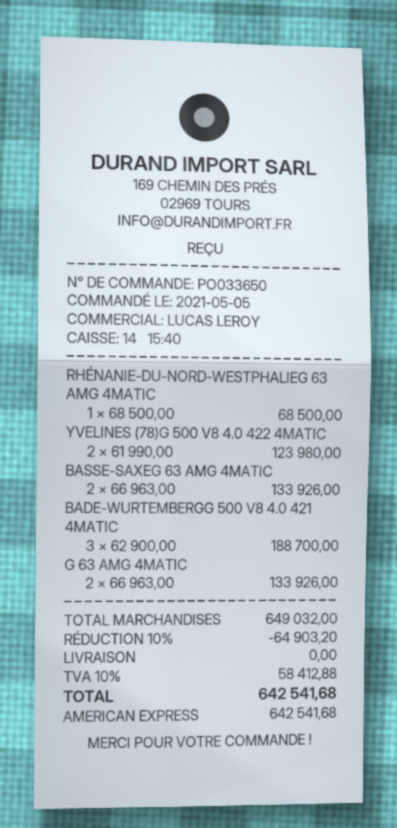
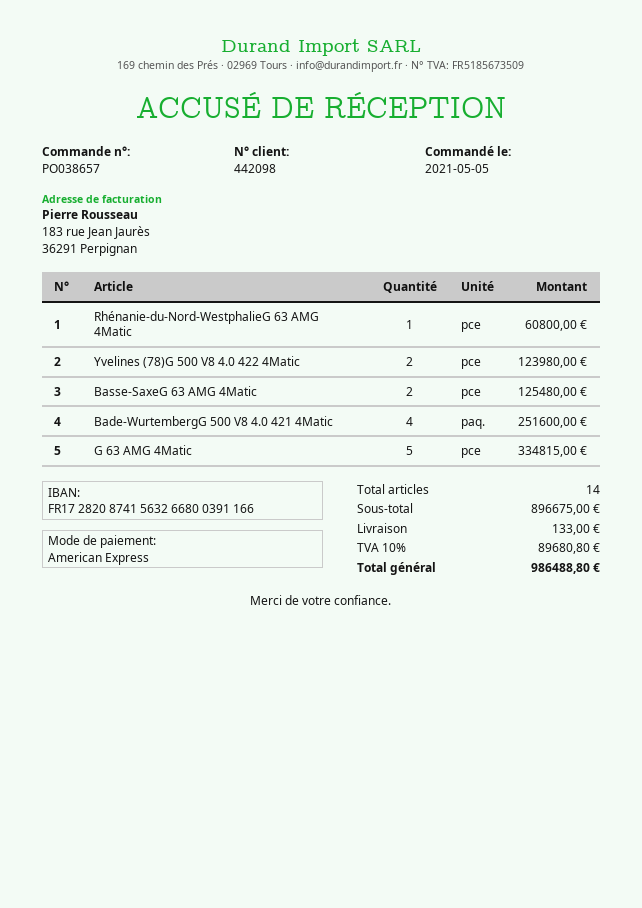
order number: PO033650 -> PO038657
RHÉNANIE-DU-NORD-WESTPHALIEG 63 AMG 4MATIC: 1 for 68500.00 -> 1 for 60800.00
BASSE-SAXEG 63 AMG 4MATIC: 2 for 133926.00 -> 2 for 125480.00
BADE-WURTEMBERGG 500 V8 4.0 421 4MATIC: 3 for 188700.00 -> 4 for 251600.00
G 63 AMG 4MATIC: 2 for 133926.00 -> 5 for 334815.00
subtotal: 649032.00 -> 896675.00
discount: 10% = 64903.20 -> none
shipping: 0.00 -> 133.00
tax: 10% = 58412.88 -> 10% = 89680.80
total: 642541.68 -> 986488.80

